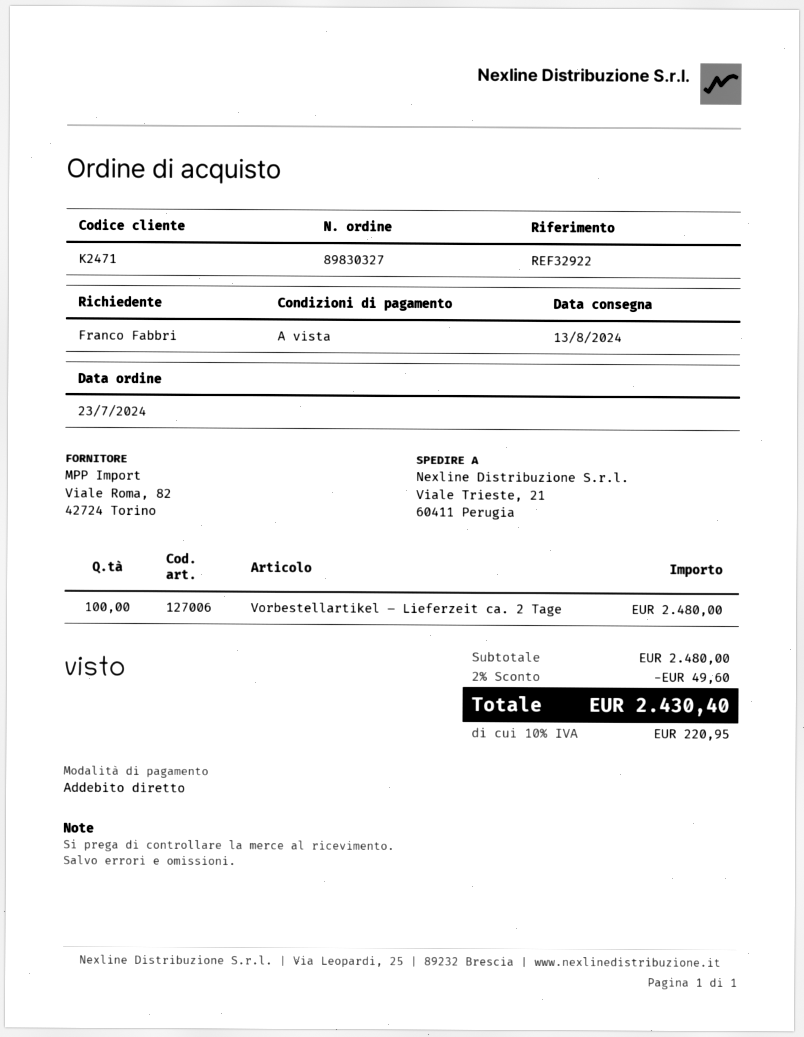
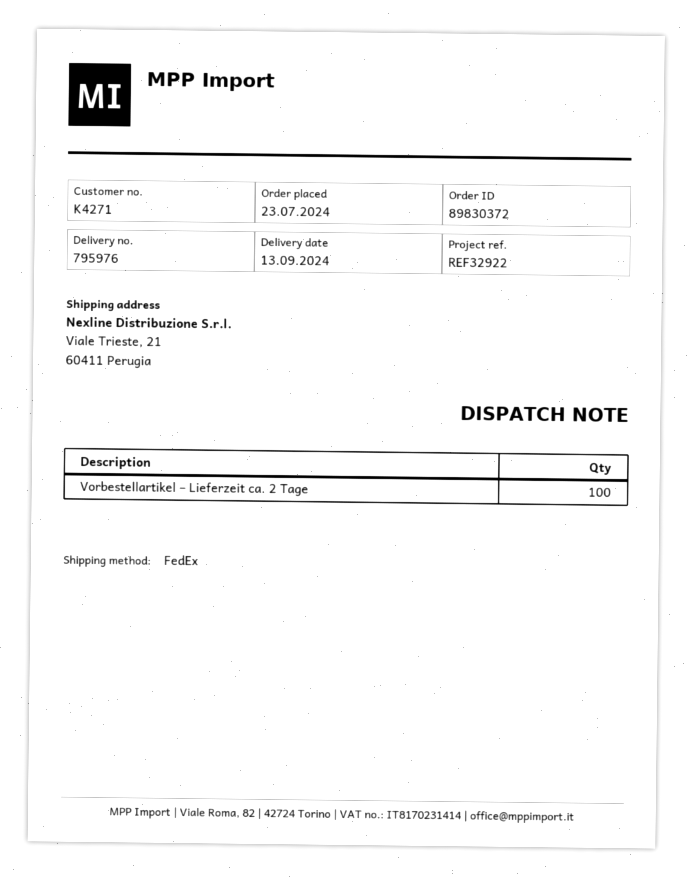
order number: 89830327 -> 89830372
delivery date: 2024-08-13 -> 2024-09-13
customer number: K2471 -> K4271

